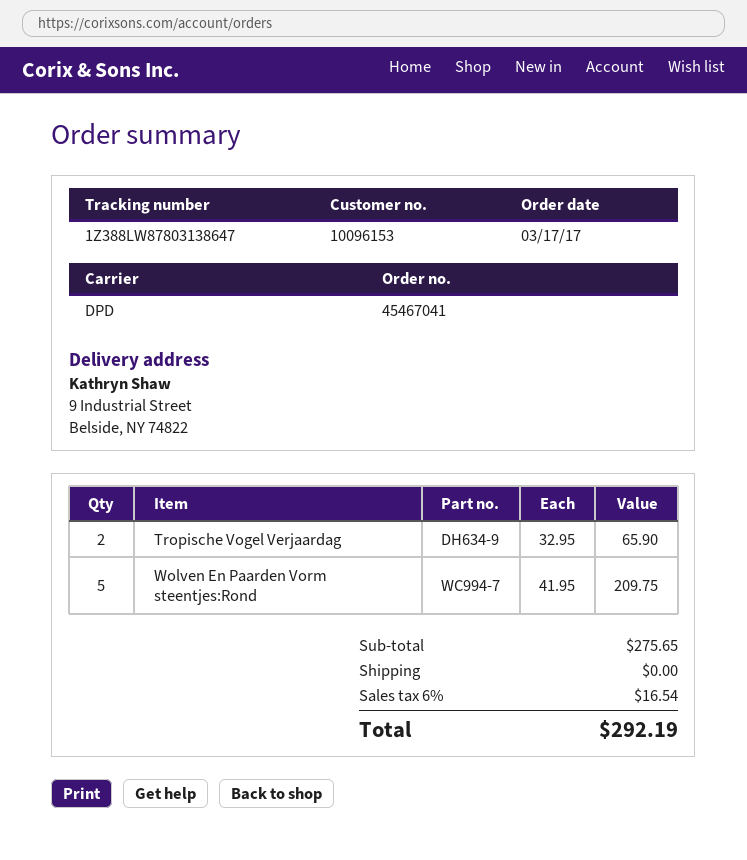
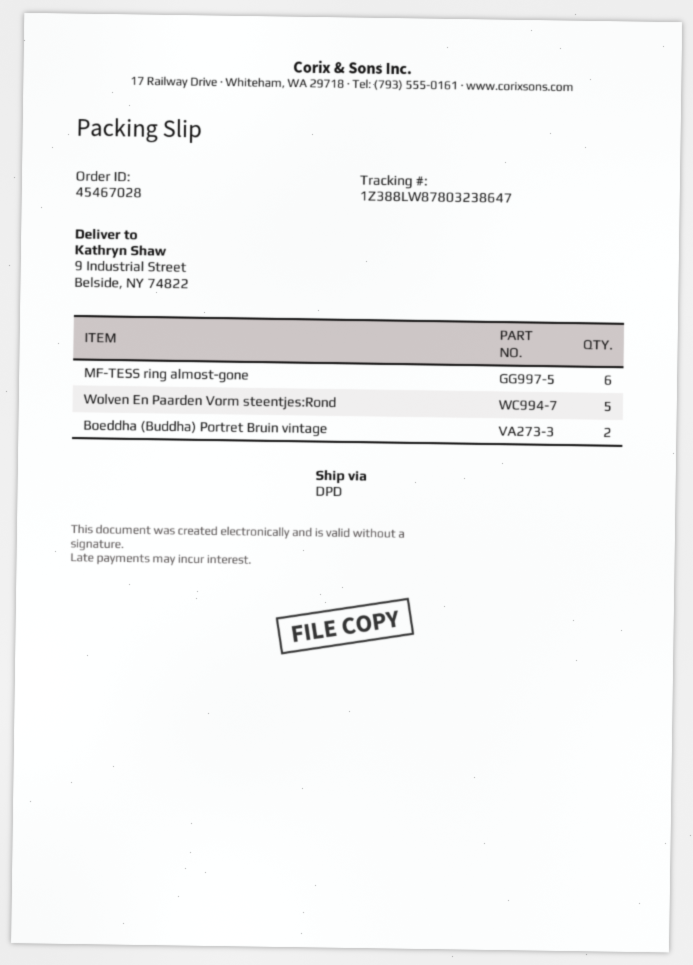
order number: 45467041 -> 45467028
tracking number: 1Z388LW87803138647 -> 1Z388LW87803238647
Tropische Vogel Verjaardag: 2 -> none
MF-TESS ring almost-gone: none -> 6
Boeddha (Buddha) Portret Bruin vintage: none -> 2

